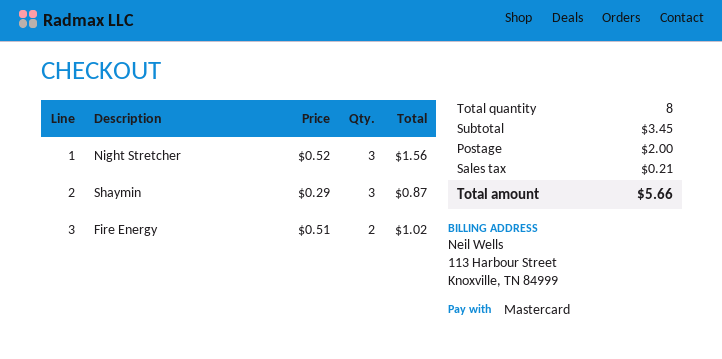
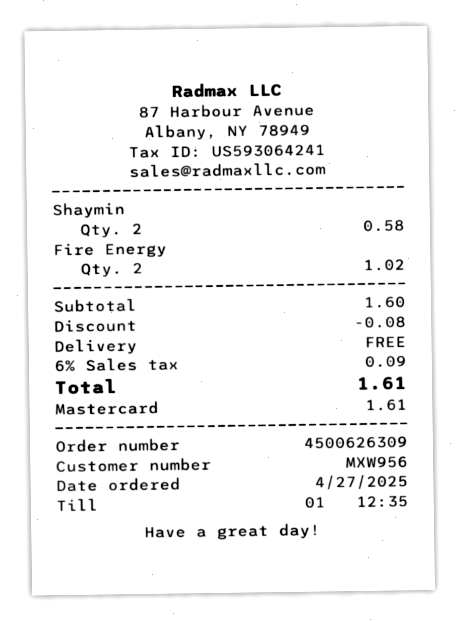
Night Stretcher: 3 for 1.56 -> none
Shaymin: 3 for 0.87 -> 2 for 0.58
subtotal: 3.45 -> 1.60
discount: none -> 0.08
shipping: 2.00 -> 0.00
tax: 0.21 -> 0.09
total: 5.66 -> 1.61

